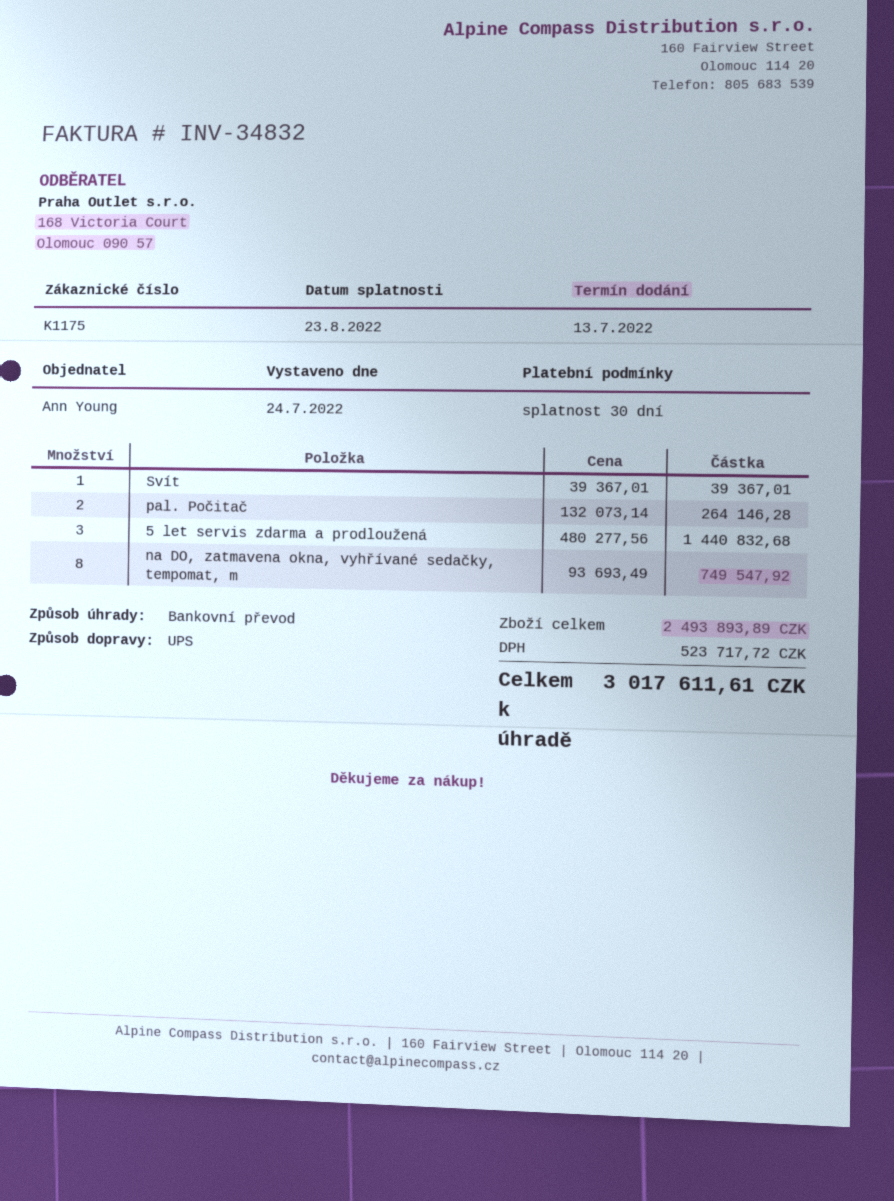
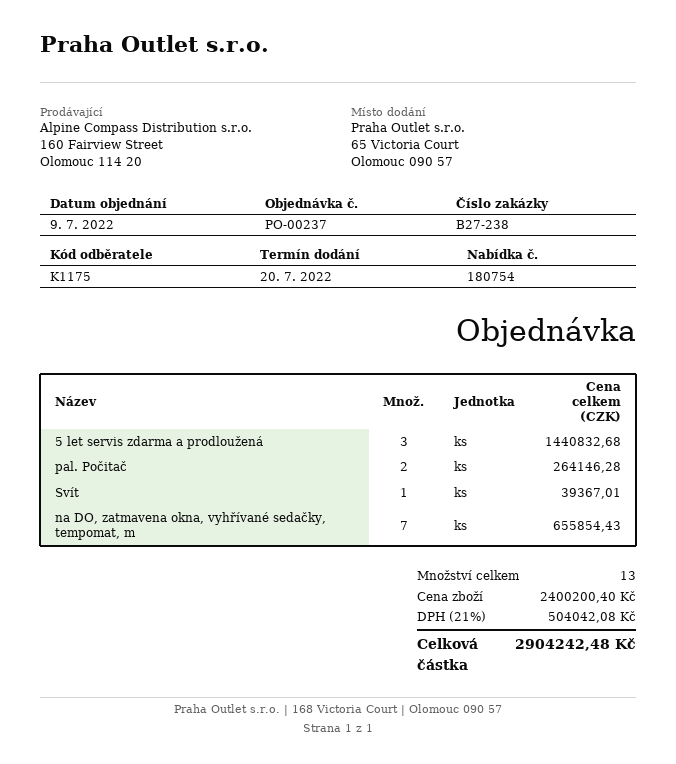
delivery date: 2022-07-13 -> 2022-07-20
na DO, zatmavena okna, vyhřívané sedačky, tempomat, m: 8 for 749547.92 -> 7 for 655854.43
subtotal: 2493893.89 -> 2400200.40
tax: 523717.72 -> 504042.08
total: 3017611.61 -> 2904242.48

